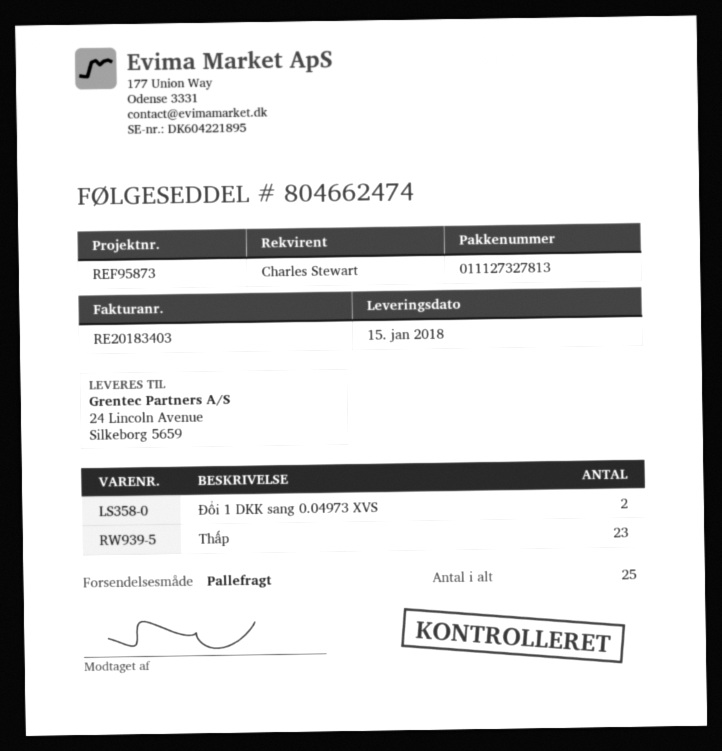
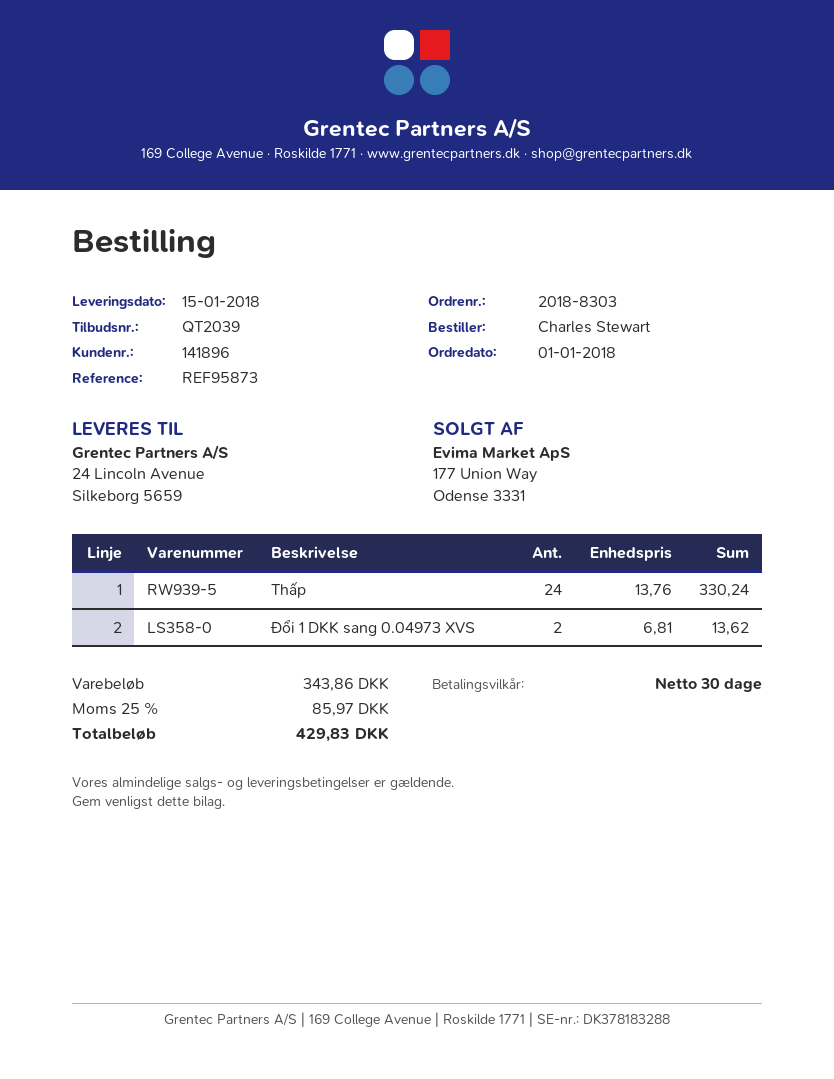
Thấp: 23 -> 24

